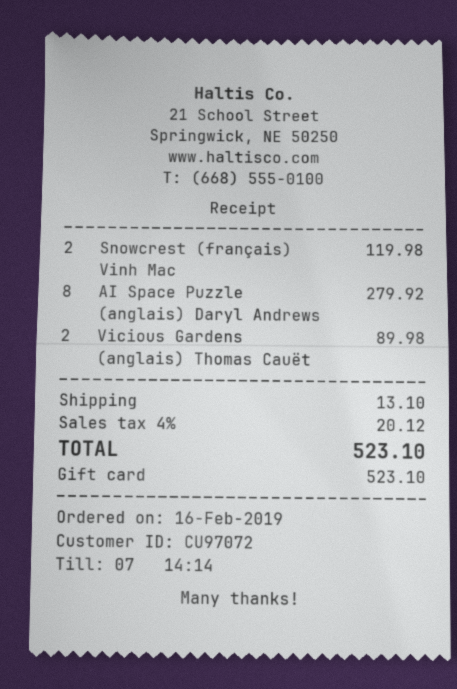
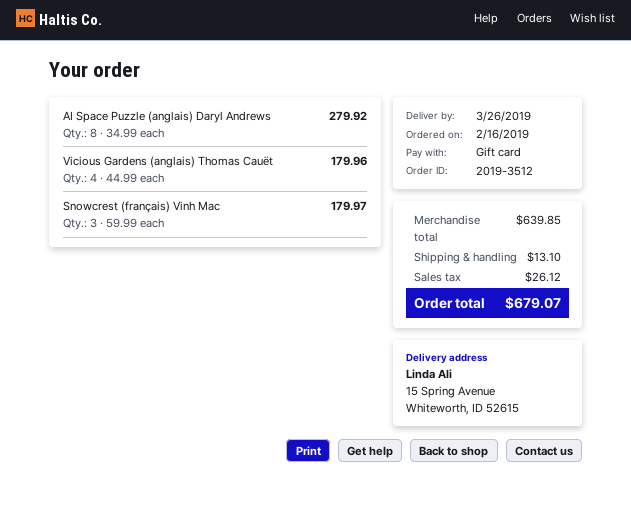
Snowcrest (français) Vinh Mac: 2 for 119.98 -> 3 for 179.97
Vicious Gardens (anglais) Thomas Cauët: 2 for 89.98 -> 4 for 179.96
tax: 20.12 -> 26.12
total: 523.10 -> 679.07

